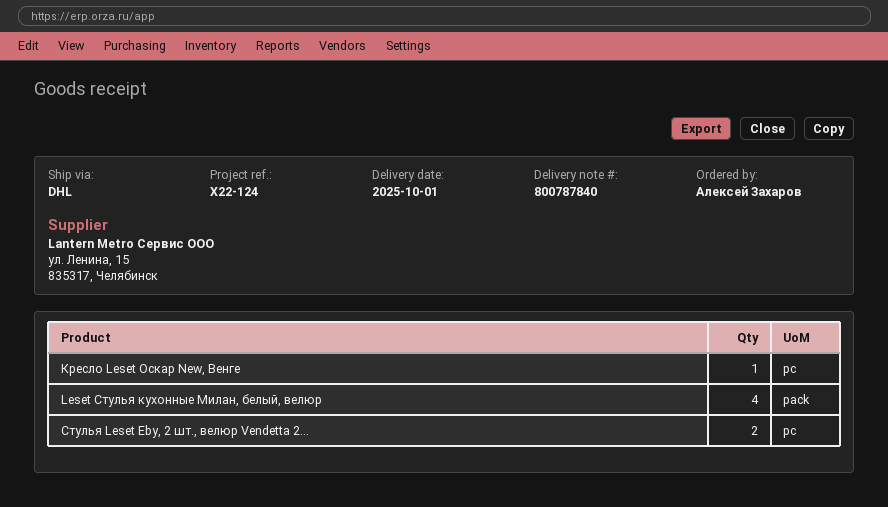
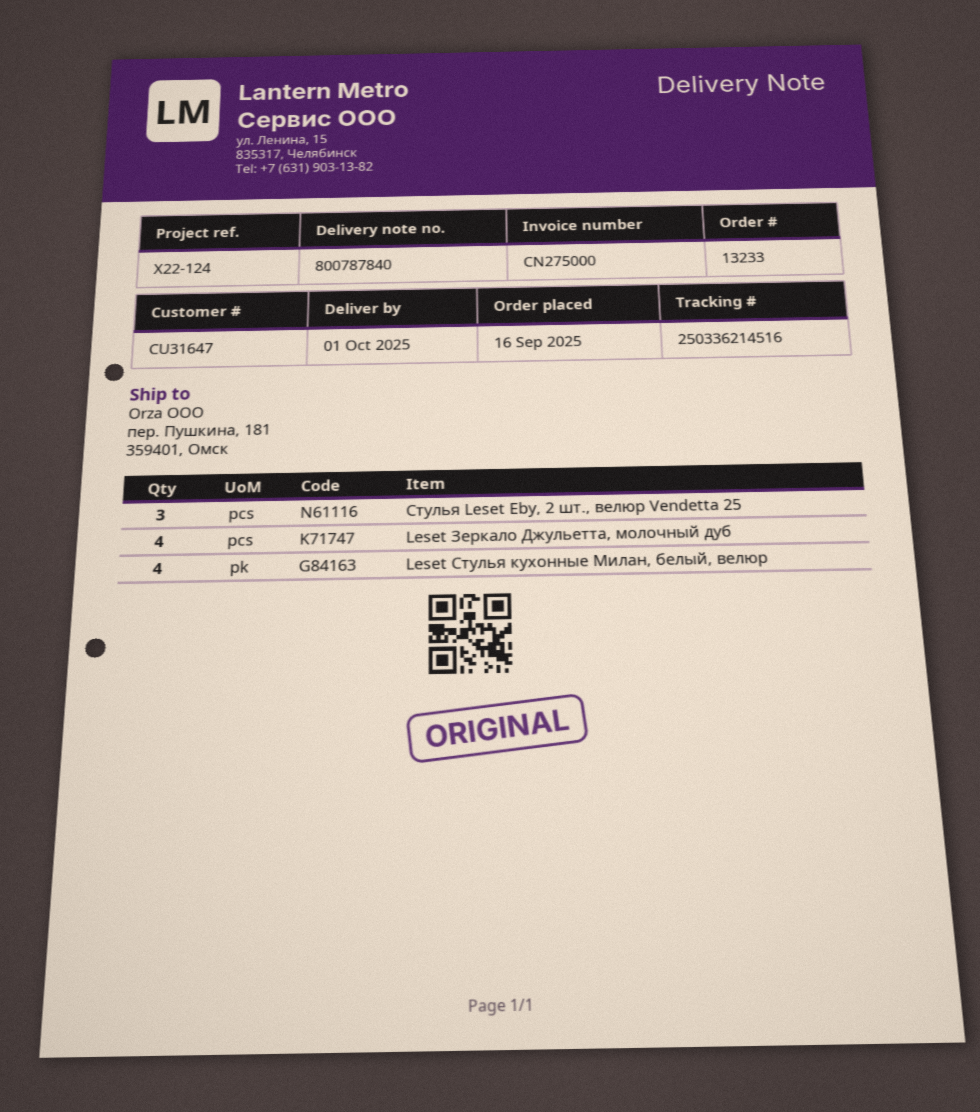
Кресло Leset Оскар New, Венге: 1 -> none
Стулья Leset Eby, 2 шт., велюр Vendetta 2...: 2 -> 3
Leset Зеркало Джульетта, молочный дуб: none -> 4

